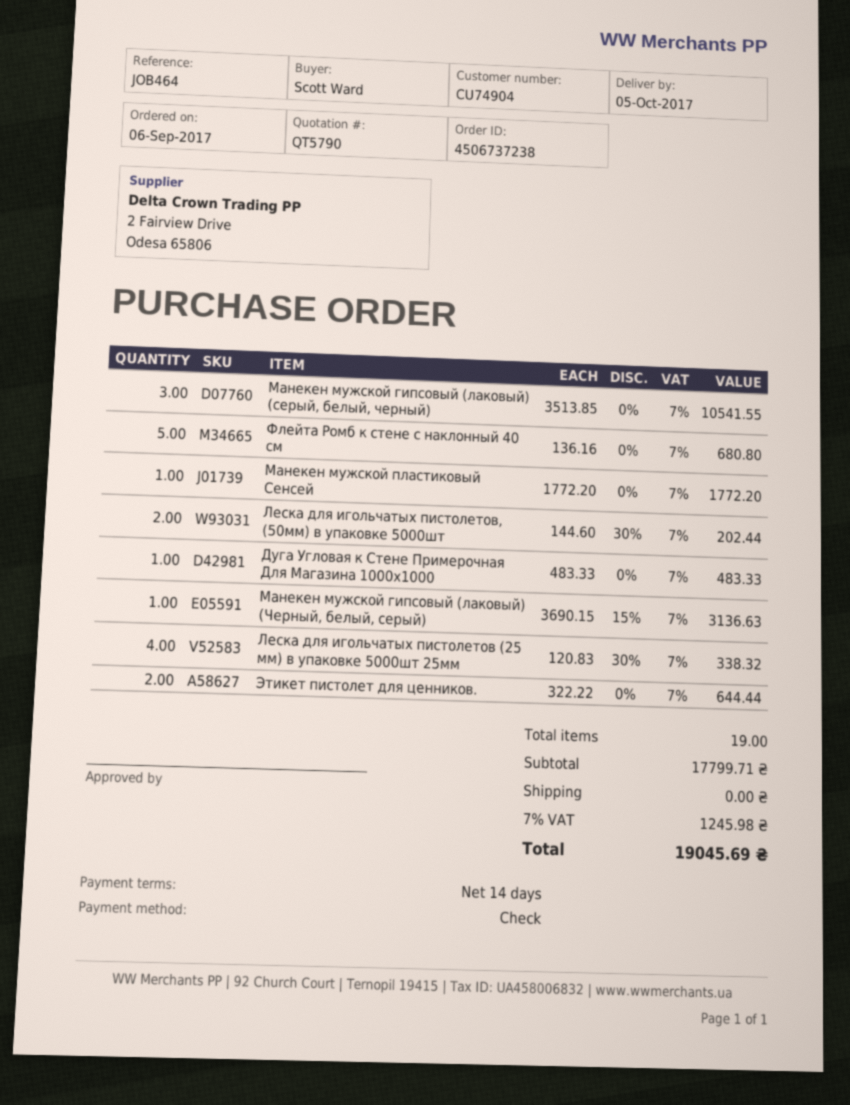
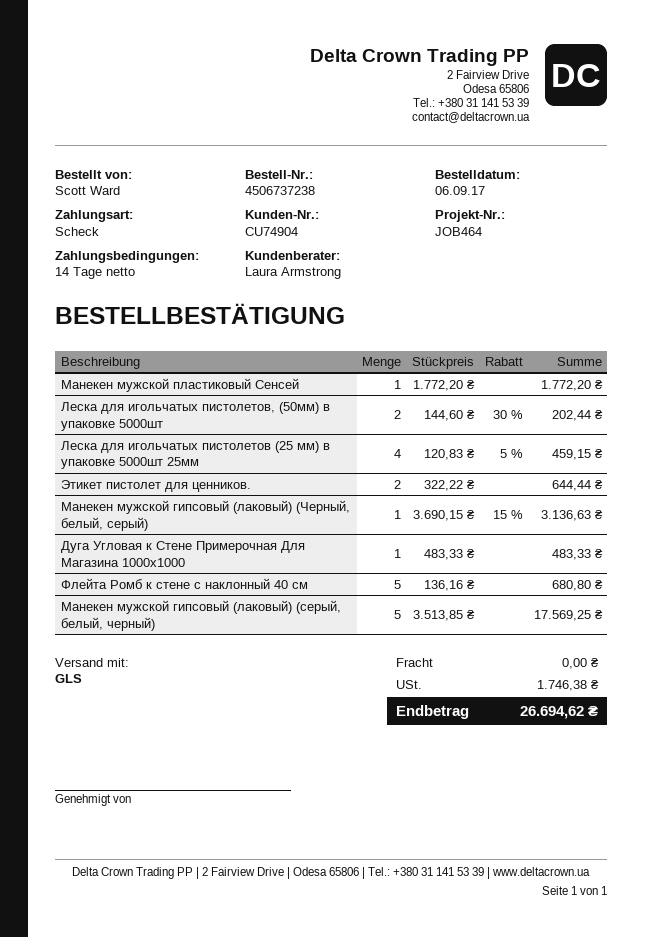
Манекен мужской гипсовый (лаковый) (серый, белый, черный): 3 x 3513.85 = 10541.55 -> 5 x 3513.85 = 17569.25
Леска для игольчатых пистолетов (25 мм) в упаковке 5000шт 25мм: 4 x 120.83 - 30% = 338.32 -> 4 x 120.83 - 5% = 459.15
tax: 1245.98 -> 1746.38
total: 19045.69 -> 26694.62

